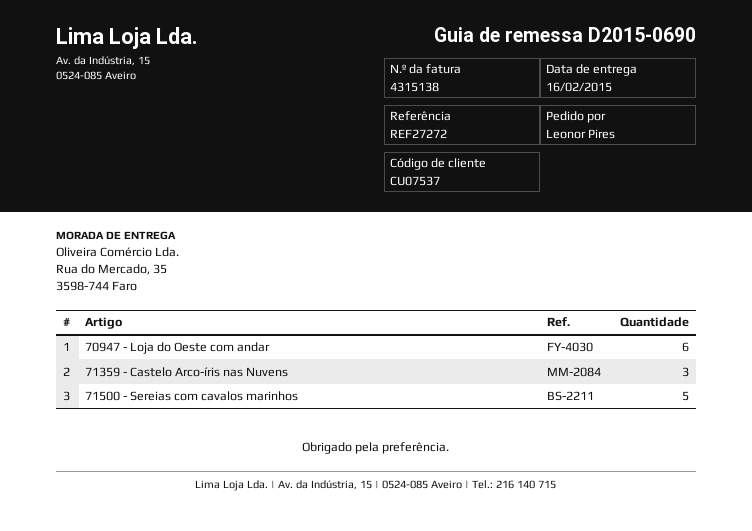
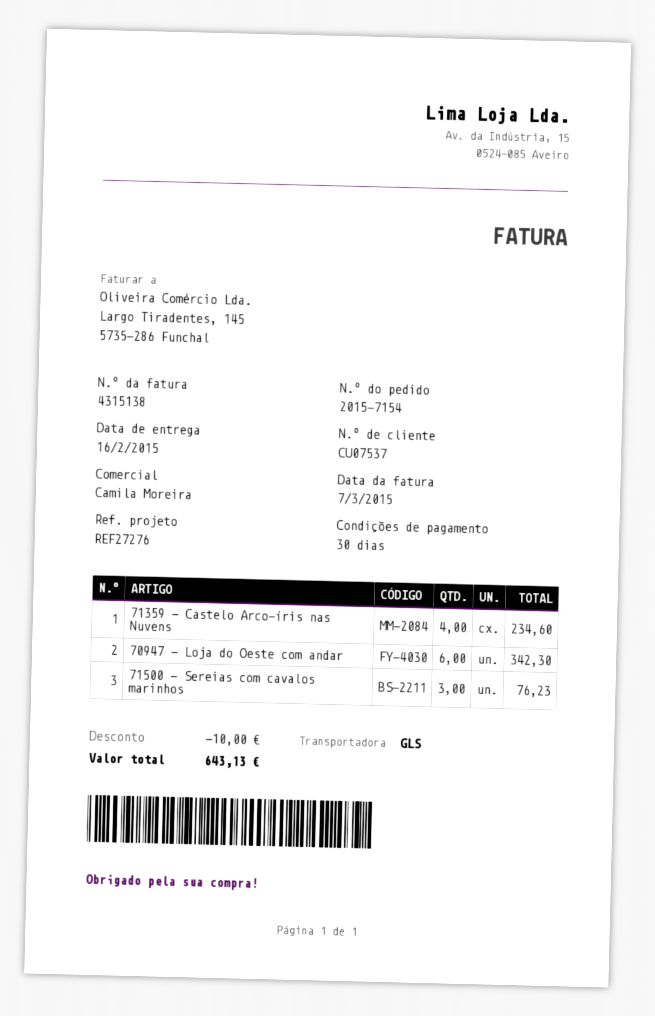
reference: REF27272 -> REF27276
71359 - Castelo Arco-íris nas Nuvens: 3 -> 4
71500 - Sereias com cavalos marinhos: 5 -> 3

